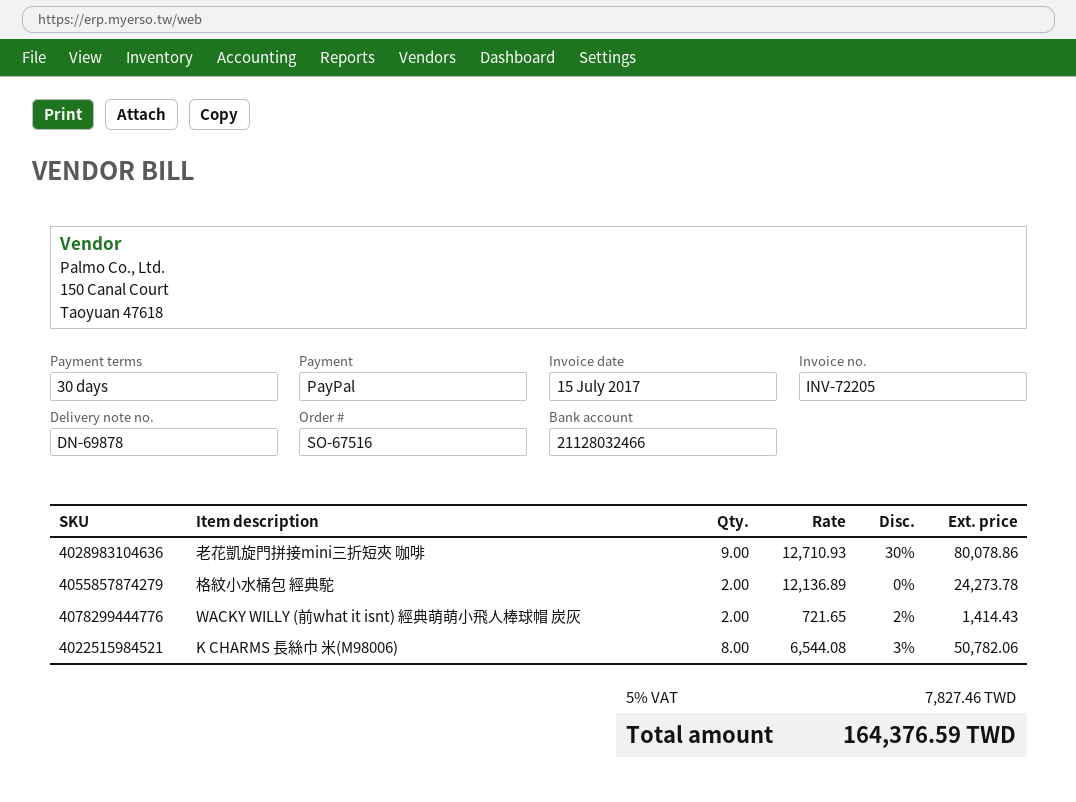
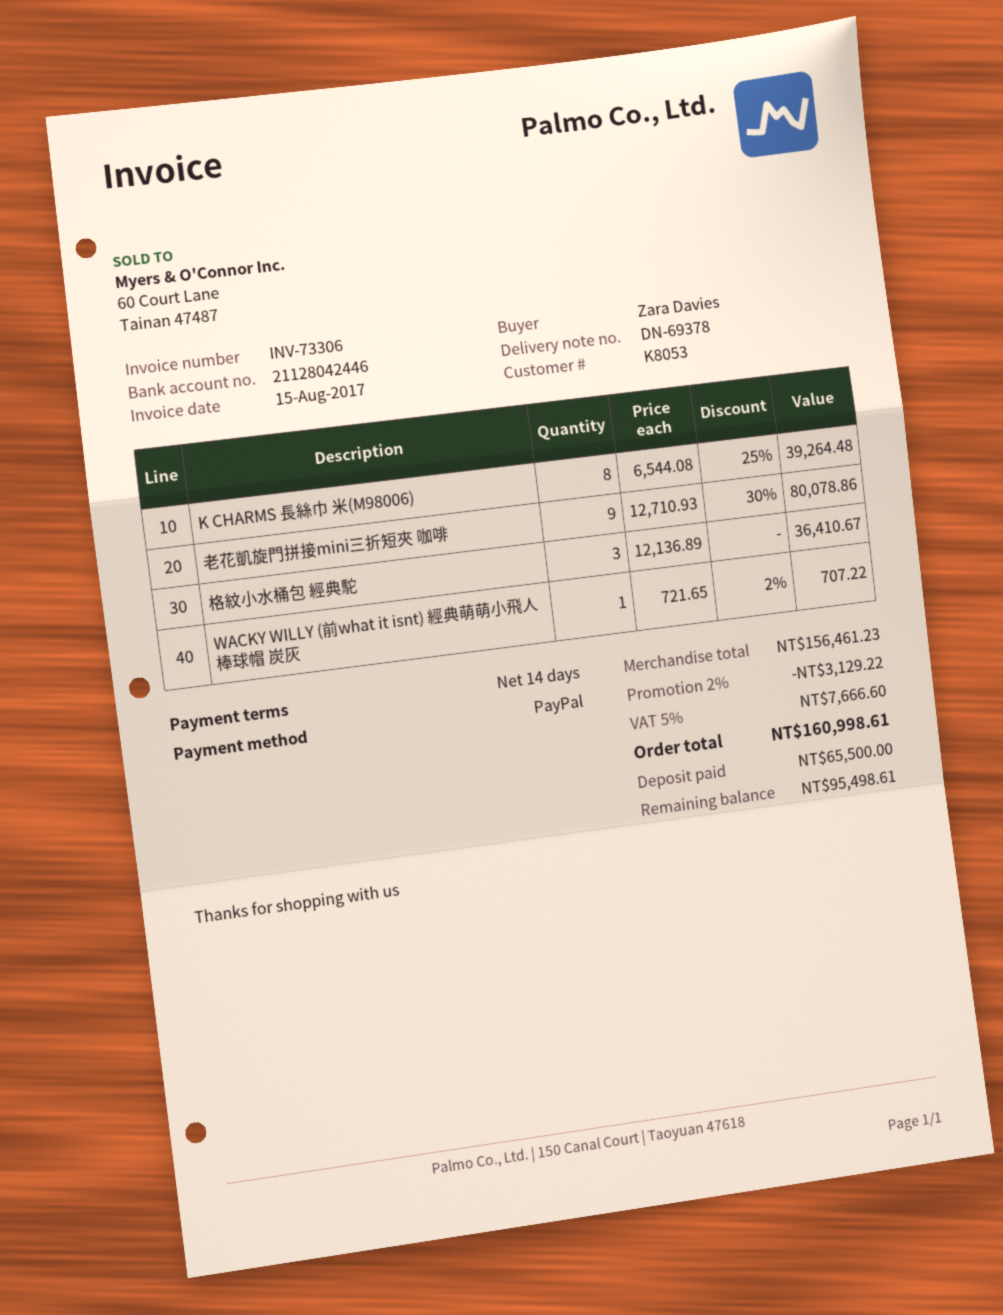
delivery note number: DN-69878 -> DN-69378
invoice number: INV-72205 -> INV-73306
invoice date: 2017-07-15 -> 2017-08-15
payment terms: 30 days -> 14 days
bank account: 21128032466 -> 21128042446
格紋小水桶包 經典駝: 2 x 12136.89 = 24273.78 -> 3 x 12136.89 = 36410.67
WACKY WILLY (前what it isnt) 經典萌萌小飛人棒球帽 炭灰: 2 x 721.65 - 2% = 1414.43 -> 1 x 721.65 - 2% = 707.22
K CHARMS 長絲巾 米(M98006): 8 x 6544.08 - 3% = 50782.06 -> 8 x 6544.08 - 25% = 39264.48
discount: none -> 2% = 3129.22
tax: 5% = 7827.46 -> 5% = 7666.60
total: 164376.59 -> 160998.61

